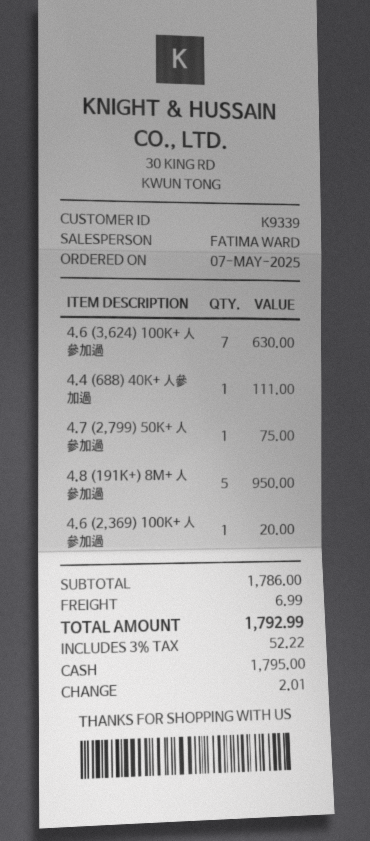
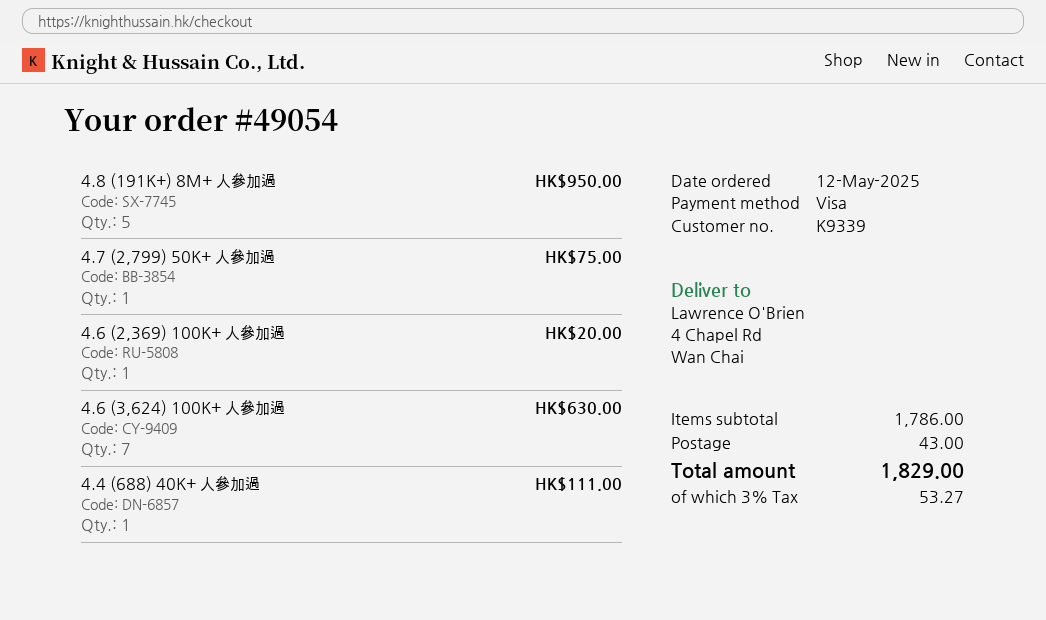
order date: 2025-05-07 -> 2025-05-12
payment method: cash -> Visa
shipping: 6.99 -> 43.00
tax: 3% = 52.22 -> 3% = 53.27
total: 1792.99 -> 1829.00

